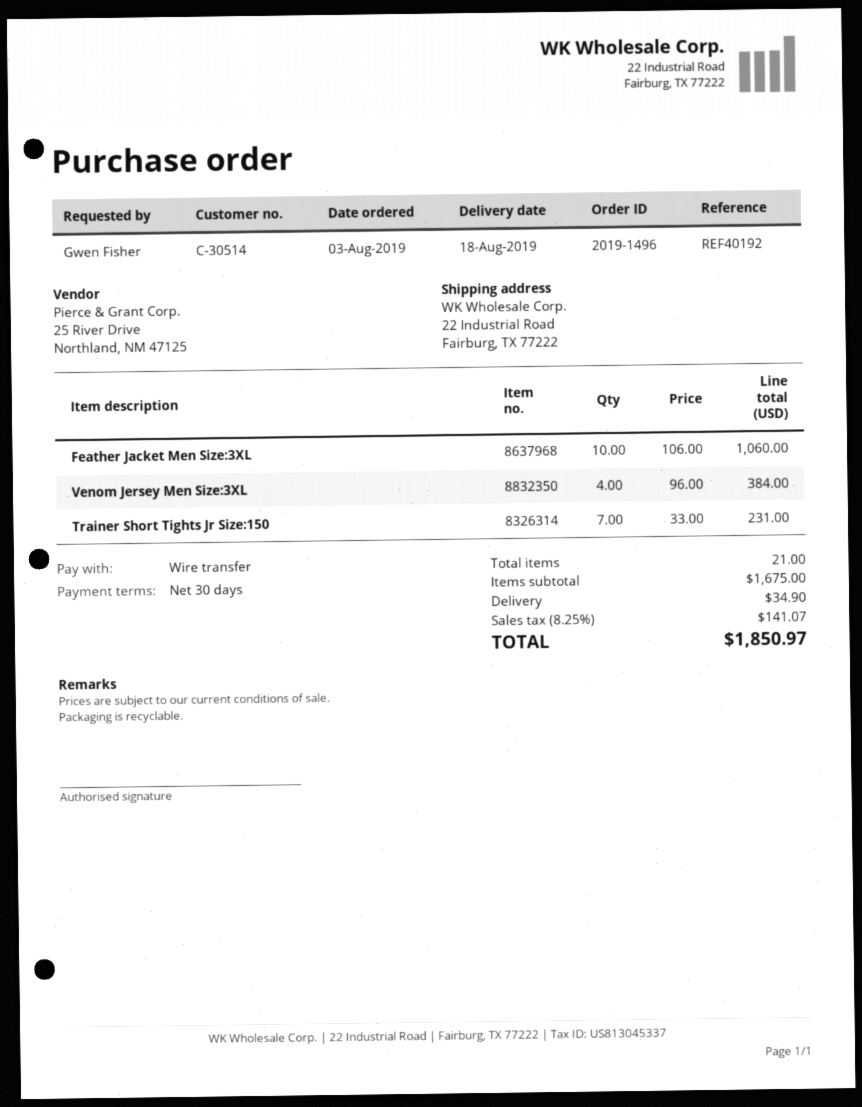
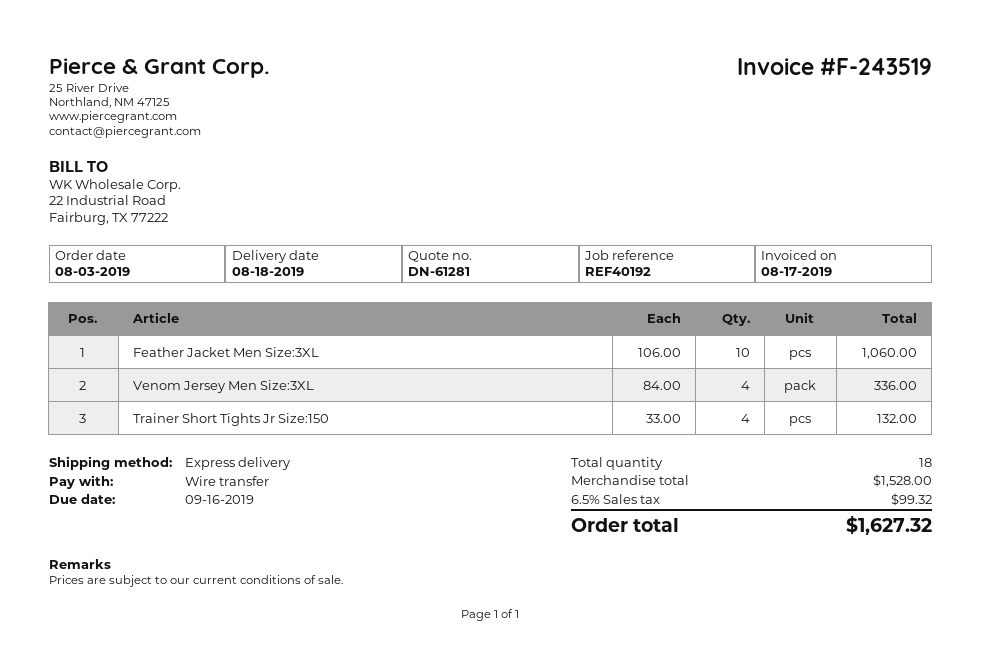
Venom Jersey Men Size:3XL: 4 x 96.00 = 384.00 -> 4 x 84.00 = 336.00
Trainer Short Tights Jr Size:150: 7 x 33.00 = 231.00 -> 4 x 33.00 = 132.00
total quantity: 21 -> 18
subtotal: 1675.00 -> 1528.00
shipping: 34.90 -> none
tax: 8.25% = 141.07 -> 6.5% = 99.32
total: 1850.97 -> 1627.32

